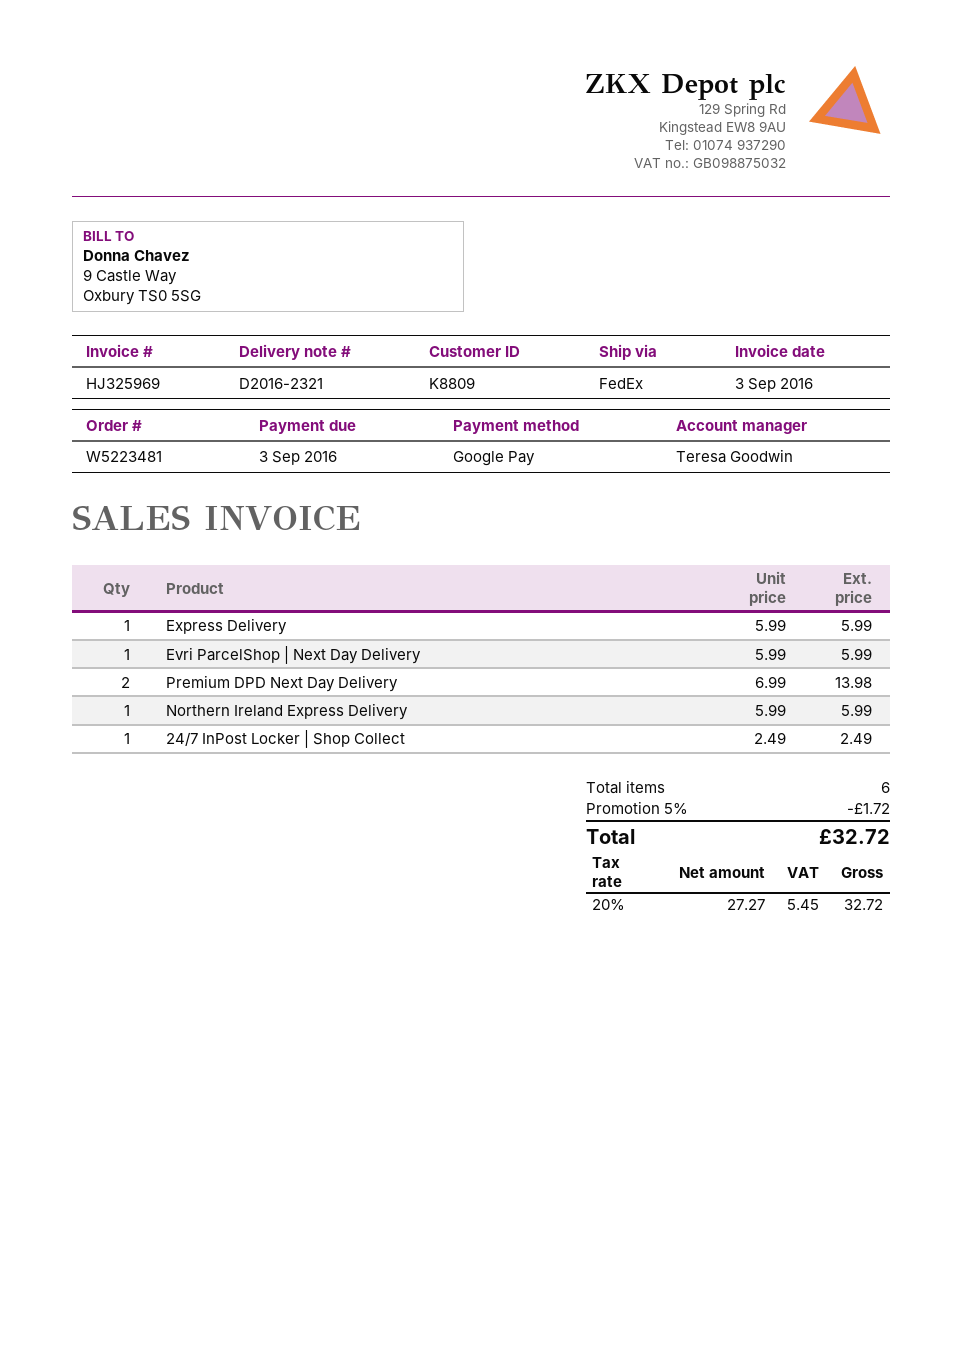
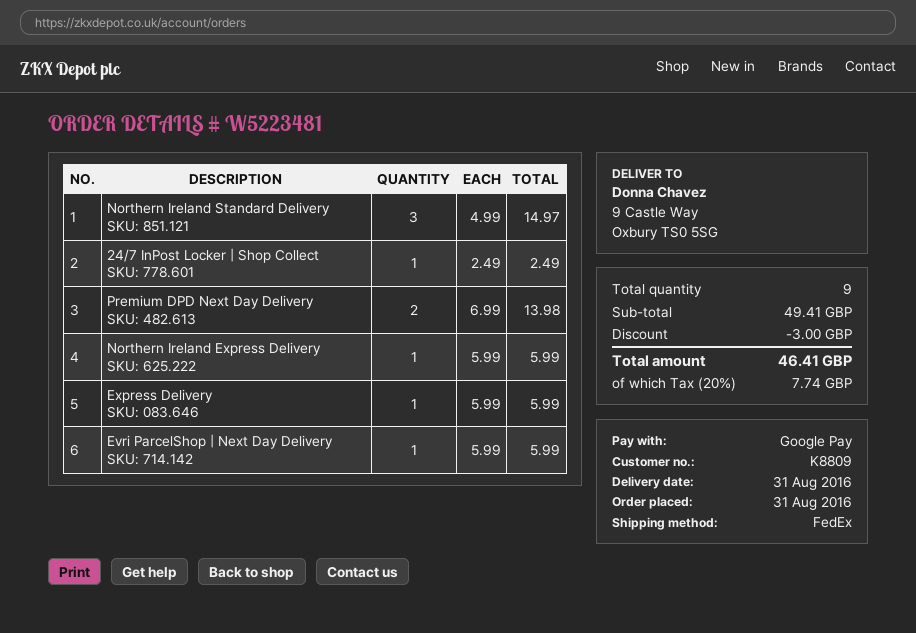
Northern Ireland Standard Delivery: none -> 3 x 4.99 = 14.97
total quantity: 6 -> 9
discount: 1.72 -> 3.00
tax: 20% = 5.45 -> 20% = 7.74
total: 32.72 -> 46.41

